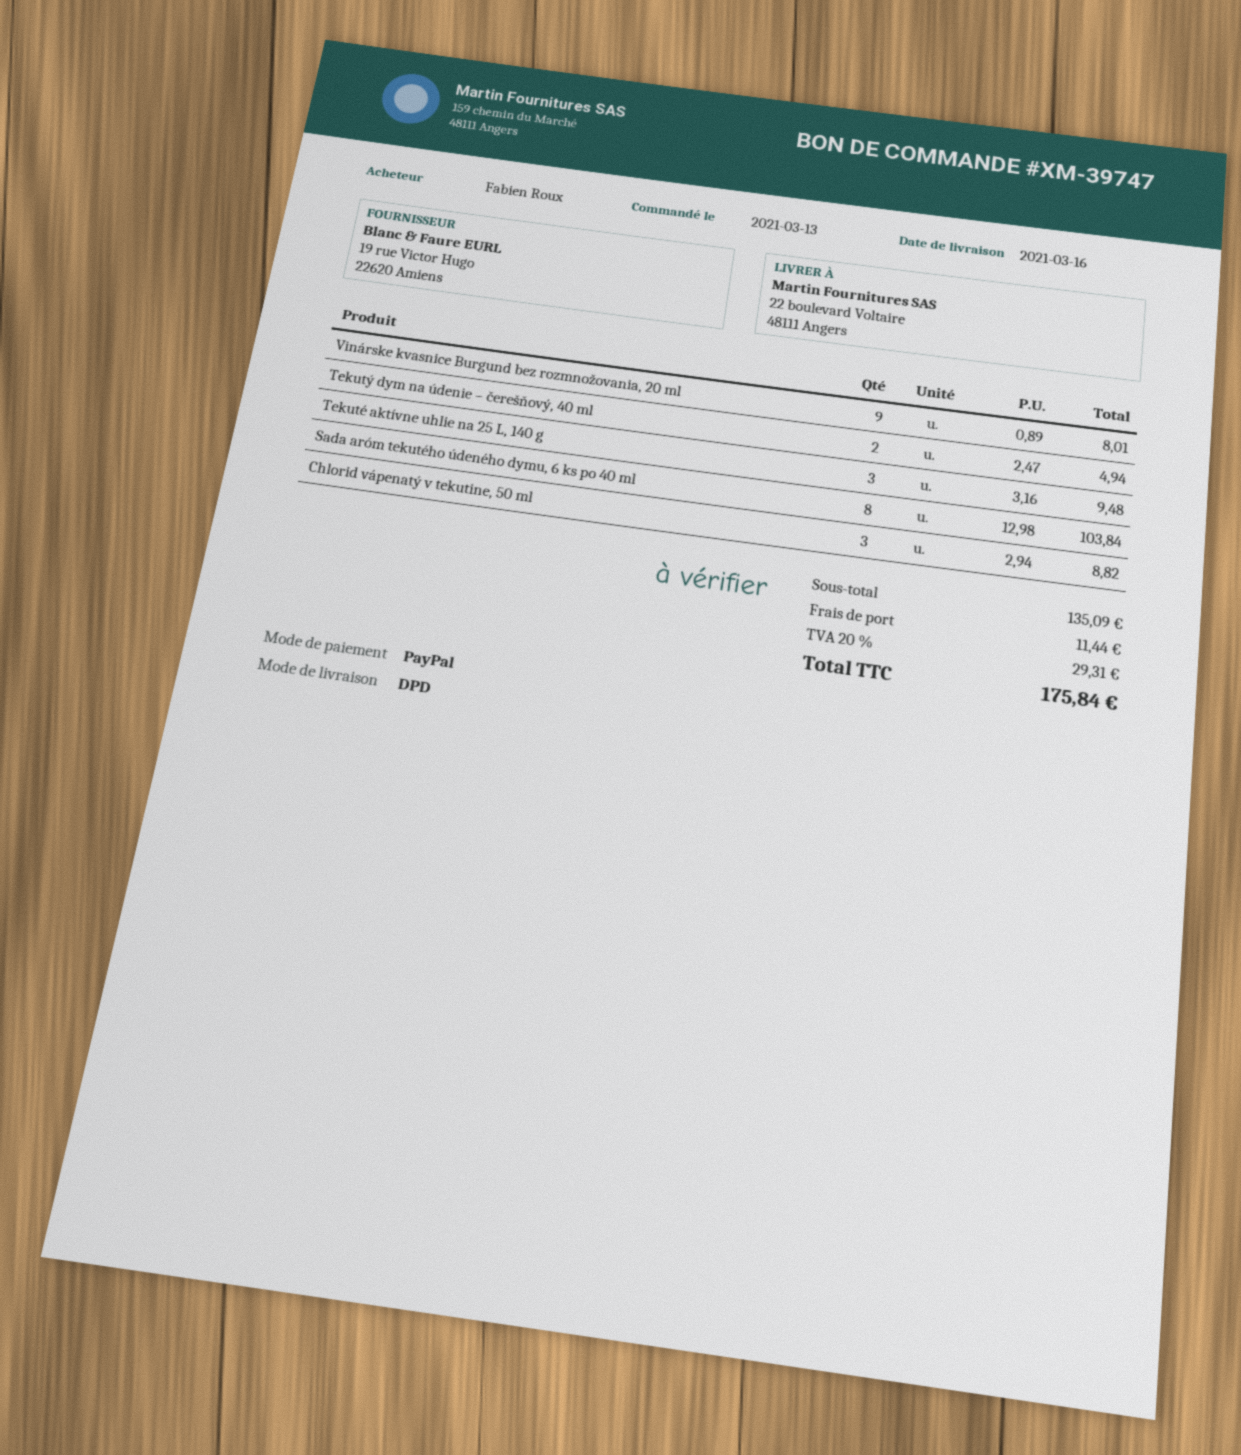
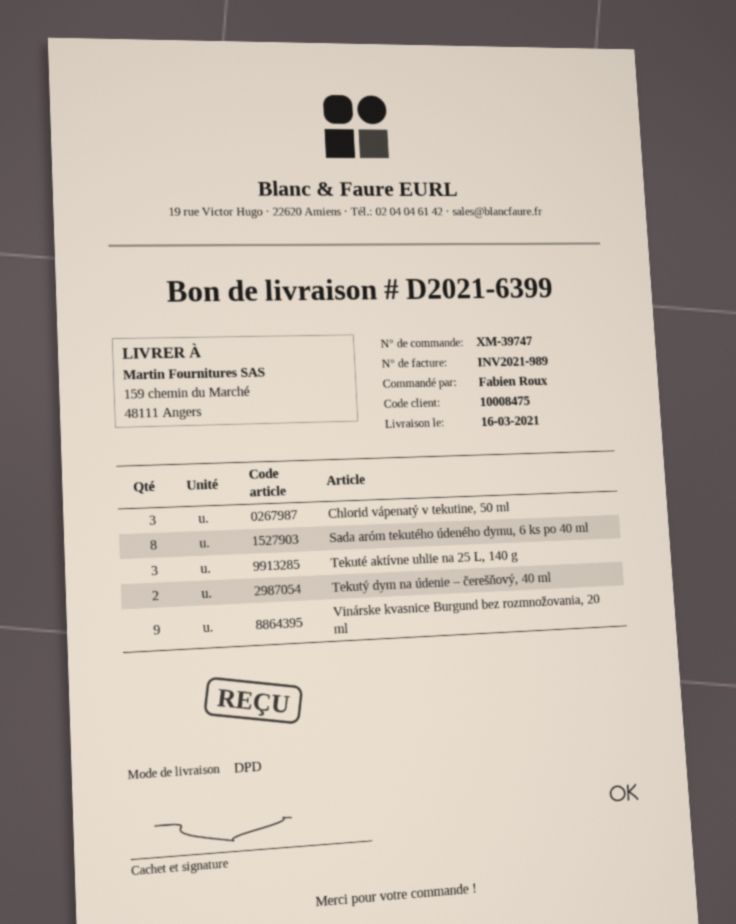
ship to: 22 boulevard Voltaire, 48111 Angers -> 159 chemin du Marché, 48111 Angers

